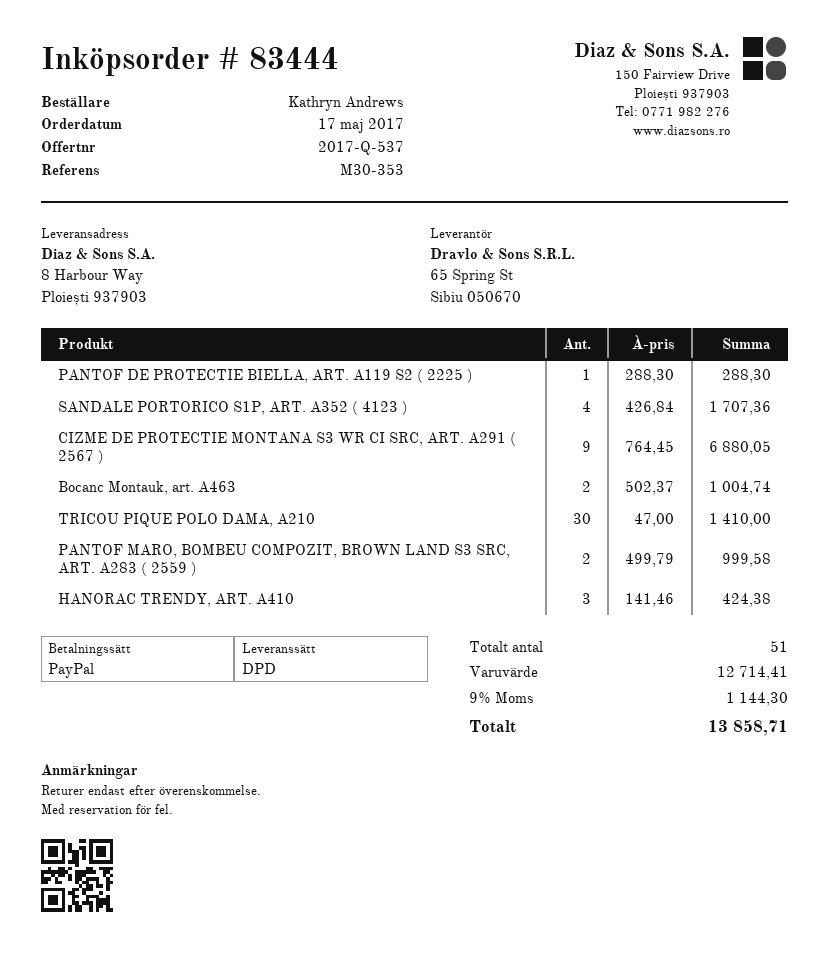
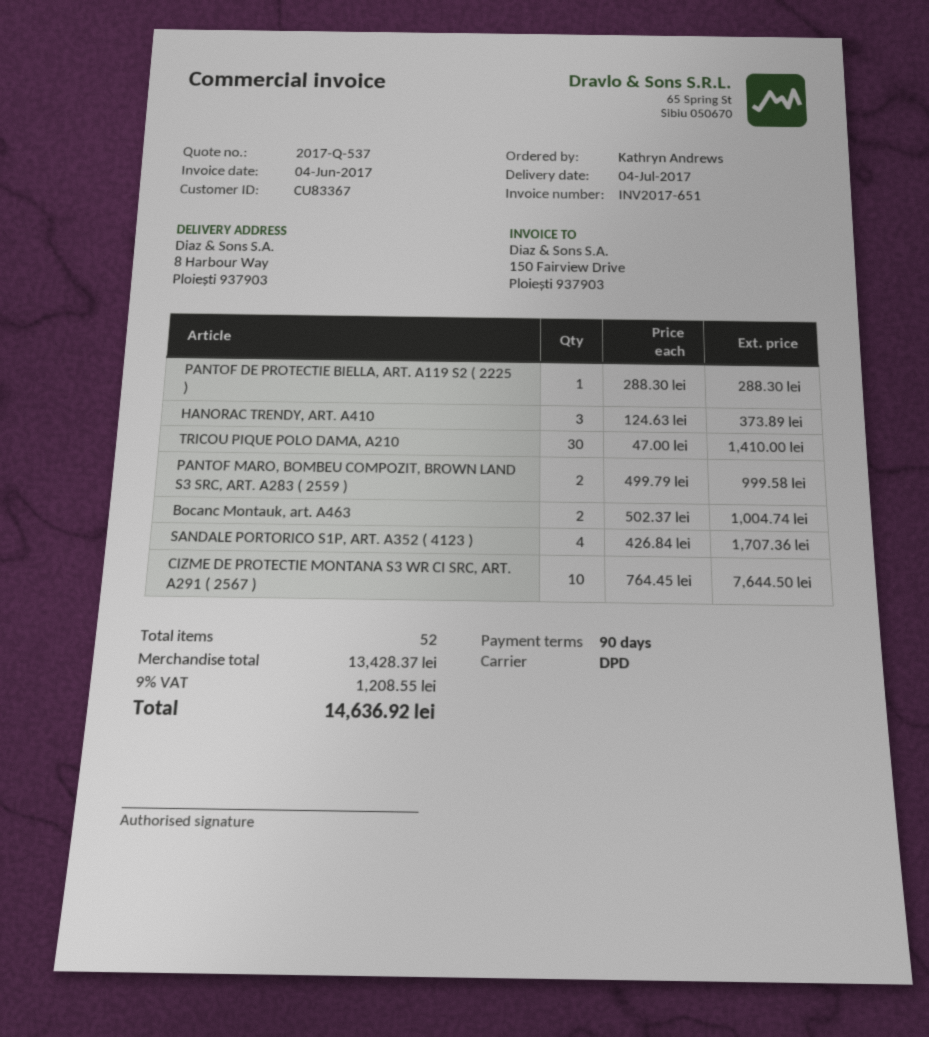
CIZME DE PROTECTIE MONTANA S3 WR CI SRC, ART. A291 ( 2567 ): 9 x 764.45 = 6880.05 -> 10 x 764.45 = 7644.50
HANORAC TRENDY, ART. A410: 3 x 141.46 = 424.38 -> 3 x 124.63 = 373.89
total quantity: 51 -> 52
subtotal: 12714.41 -> 13428.37
tax: 9% = 1144.30 -> 9% = 1208.55
total: 13858.71 -> 14636.92

